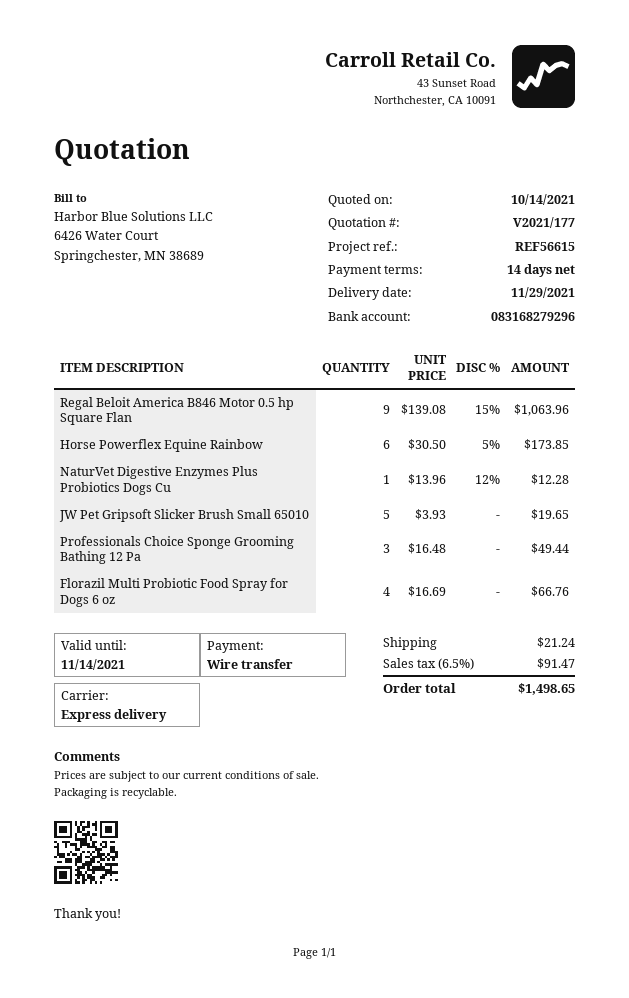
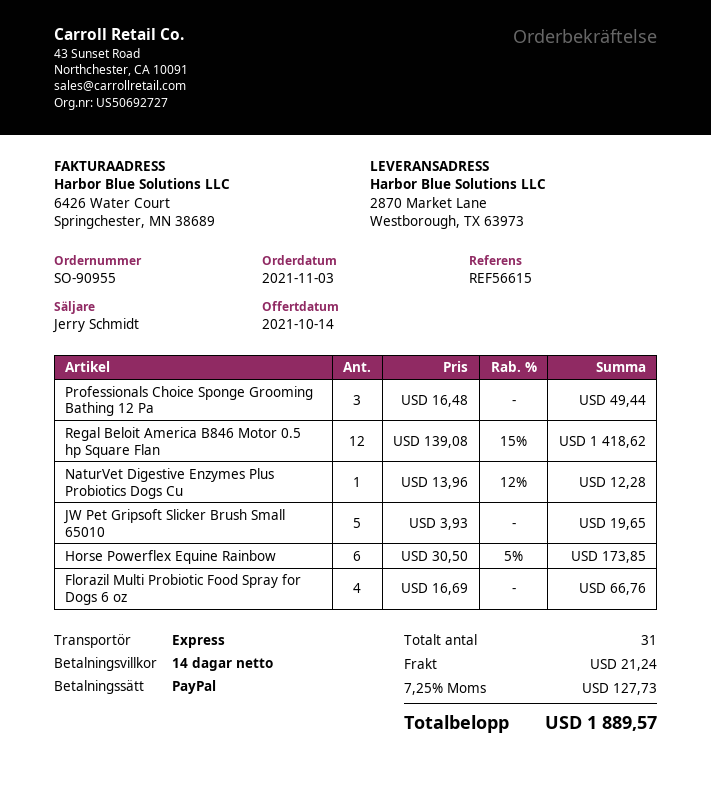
payment method: bank transfer -> PayPal
Regal Beloit America B846 Motor 0.5 hp Square Flan: 9 x 139.08 - 15% = 1063.96 -> 12 x 139.08 - 15% = 1418.62
tax: 6.5% = 91.47 -> 7.25% = 127.73
total: 1498.65 -> 1889.57

